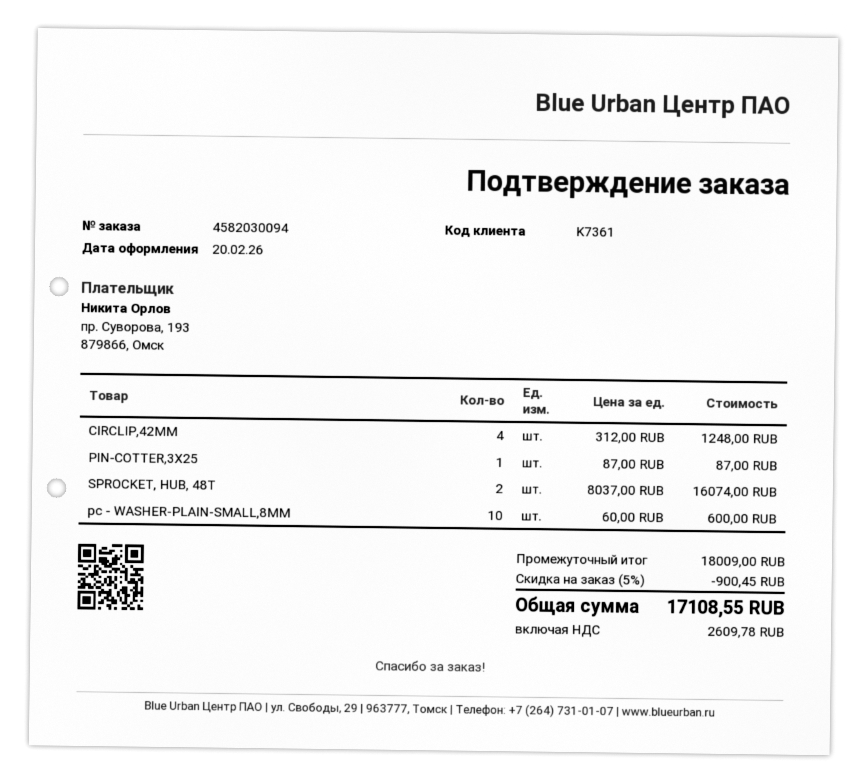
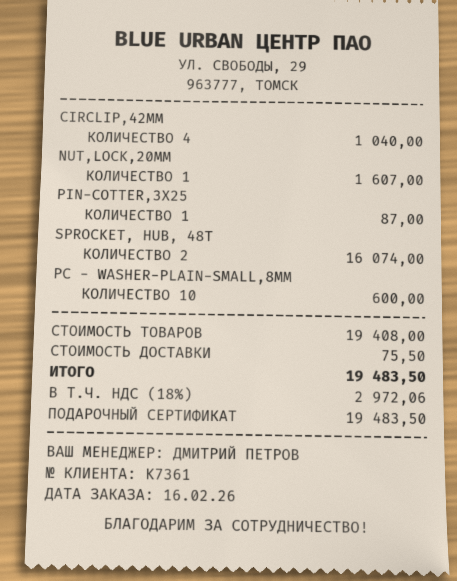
order date: 2026-02-20 -> 2026-02-16
CIRCLIP,42MM: 4 for 1248.00 -> 4 for 1040.00
NUT,LOCK,20MM: none -> 1 for 1607.00
subtotal: 18009.00 -> 19408.00
discount: 5% = 900.45 -> none
shipping: none -> 75.50
tax: 2609.78 -> 2972.06
total: 17108.55 -> 19483.50

